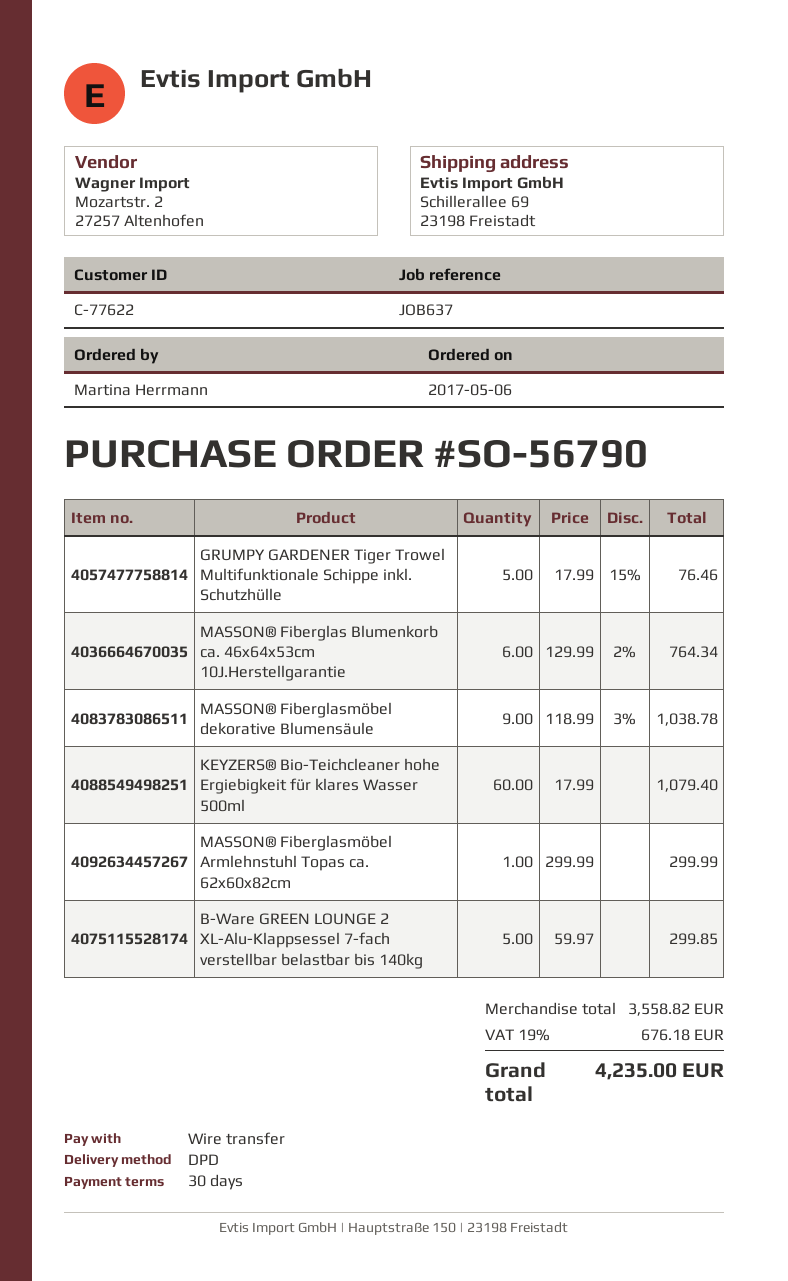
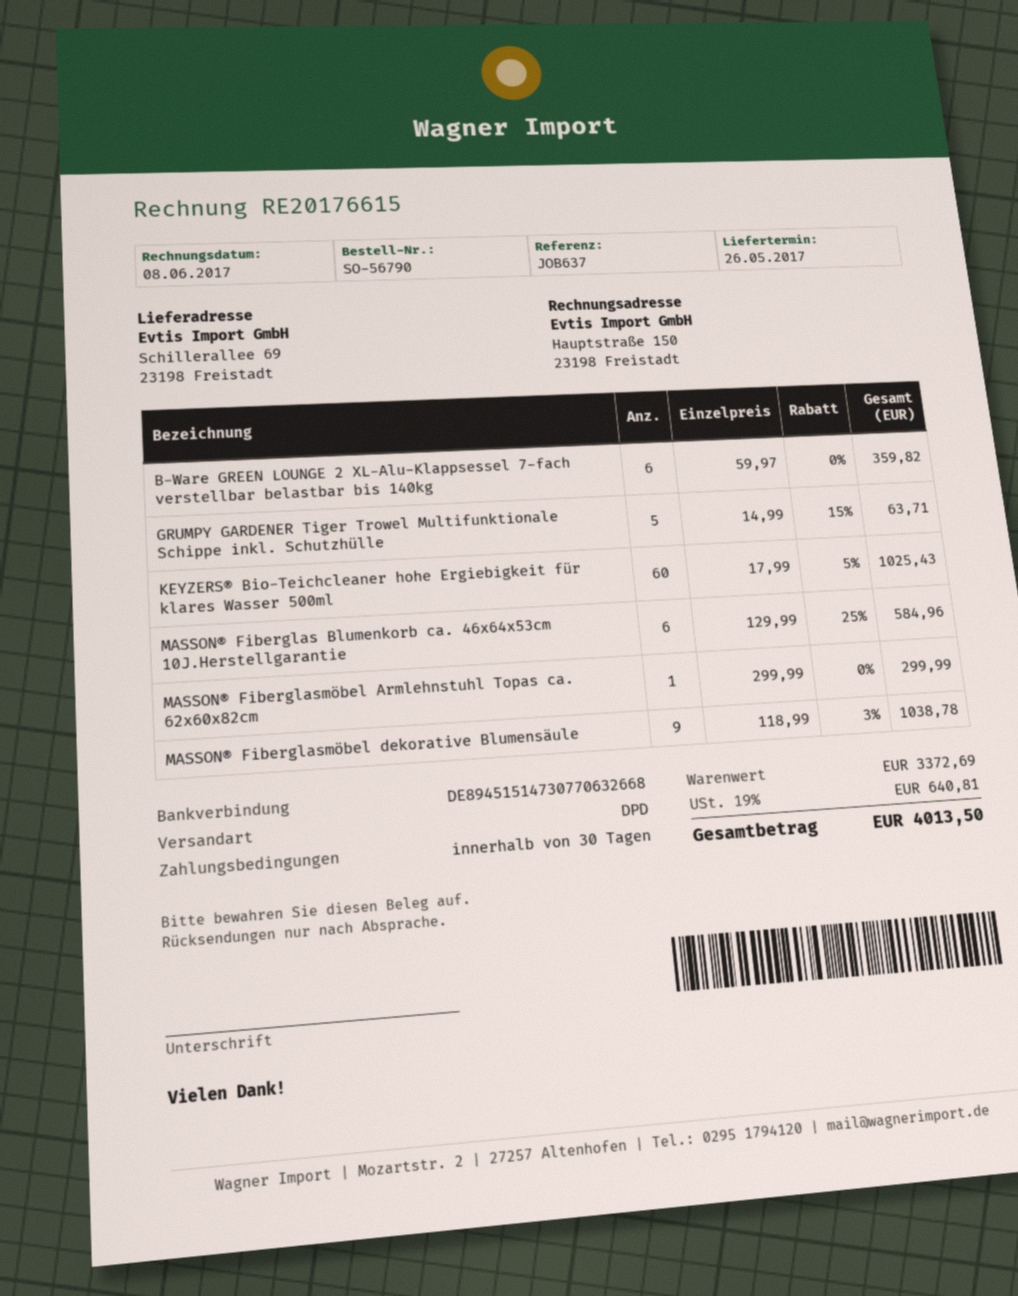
GRUMPY GARDENER Tiger Trowel Multifunktionale Schippe inkl. Schutzhülle: 5 x 17.99 - 15% = 76.46 -> 5 x 14.99 - 15% = 63.71
MASSON® Fiberglas Blumenkorb ca. 46x64x53cm 10J.Herstellgarantie: 6 x 129.99 - 2% = 764.34 -> 6 x 129.99 - 25% = 584.96
KEYZERS® Bio-Teichcleaner hohe Ergiebigkeit für klares Wasser 500ml: 60 x 17.99 = 1079.40 -> 60 x 17.99 - 5% = 1025.43
B-Ware GREEN LOUNGE 2 XL-Alu-Klappsessel 7-fach verstellbar belastbar bis 140kg: 5 x 59.97 = 299.85 -> 6 x 59.97 = 359.82
subtotal: 3558.82 -> 3372.69
tax: 19% = 676.18 -> 19% = 640.81
total: 4235.00 -> 4013.50

